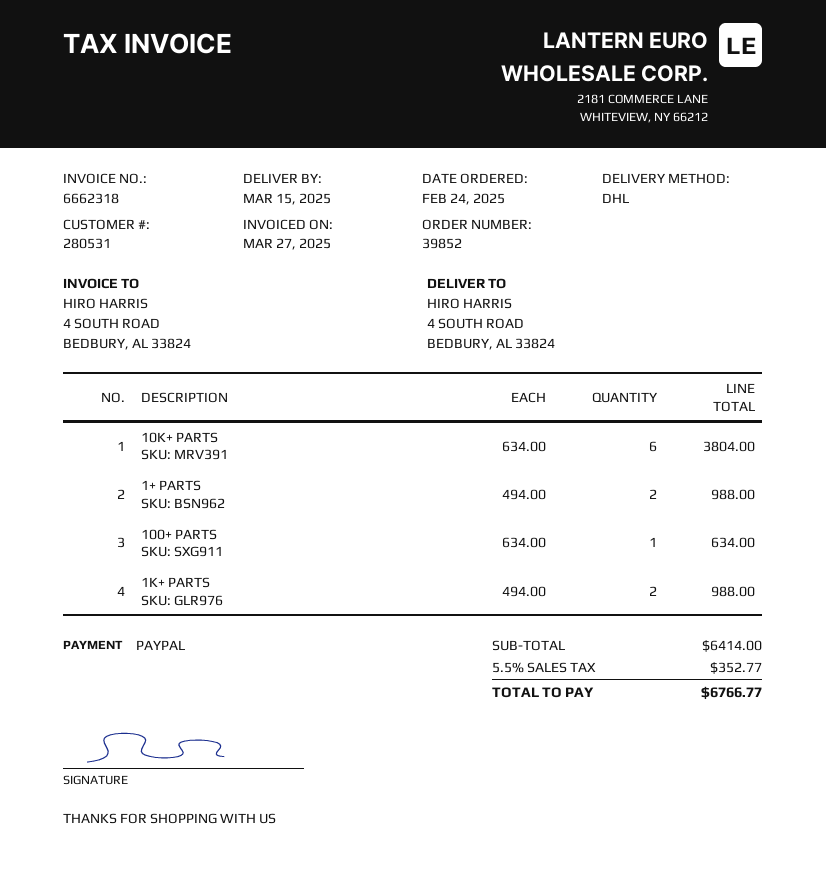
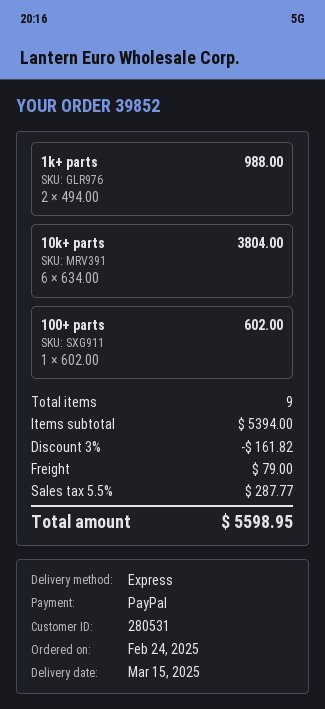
shipping method: DHL -> express
1+ PARTS: 2 x 494.00 = 988.00 -> none
100+ PARTS: 1 x 634.00 = 634.00 -> 1 x 602.00 = 602.00
subtotal: 6414.00 -> 5394.00
discount: none -> 3% = 161.82
shipping: none -> 79.00
tax: 5.5% = 352.77 -> 5.5% = 287.77
total: 6766.77 -> 5598.95

